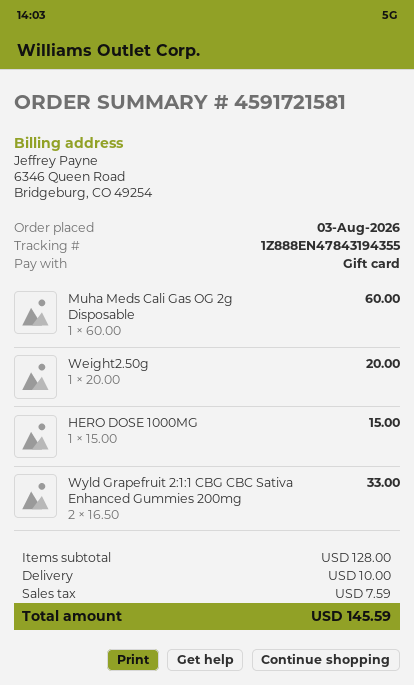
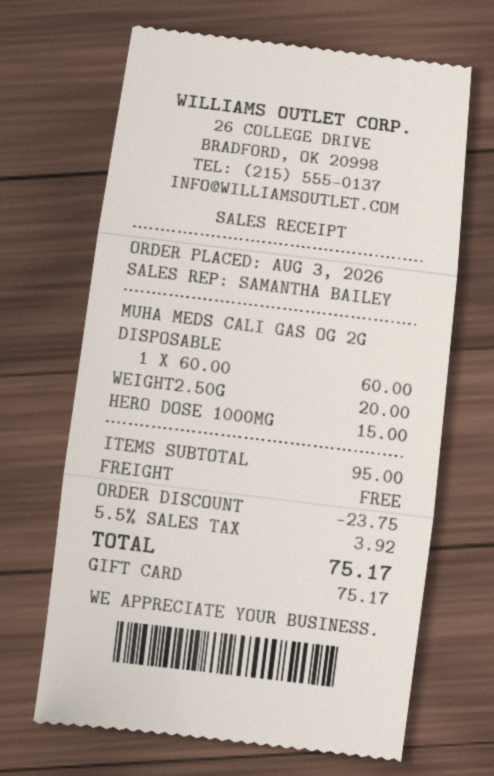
Wyld Grapefruit 2:1:1 CBG CBC Sativa Enhanced Gummies 200mg: 2 x 16.50 = 33.00 -> none
subtotal: 128.00 -> 95.00
discount: none -> 23.75
shipping: 10.00 -> 0.00
tax: 7.59 -> 3.92
total: 145.59 -> 75.17

